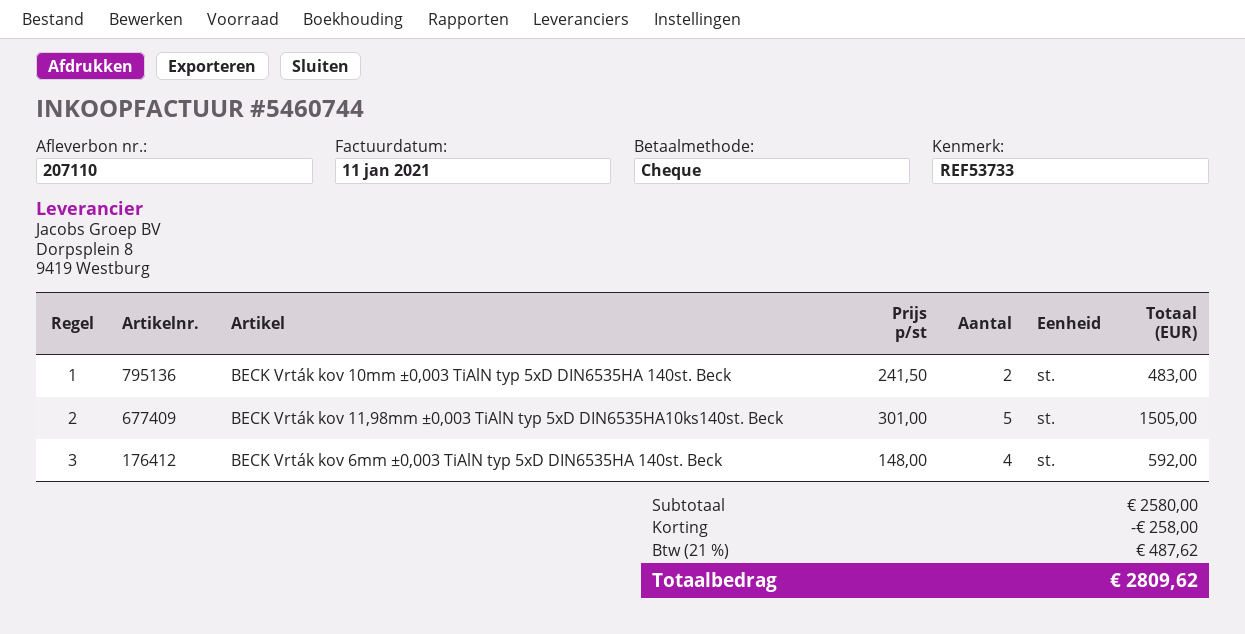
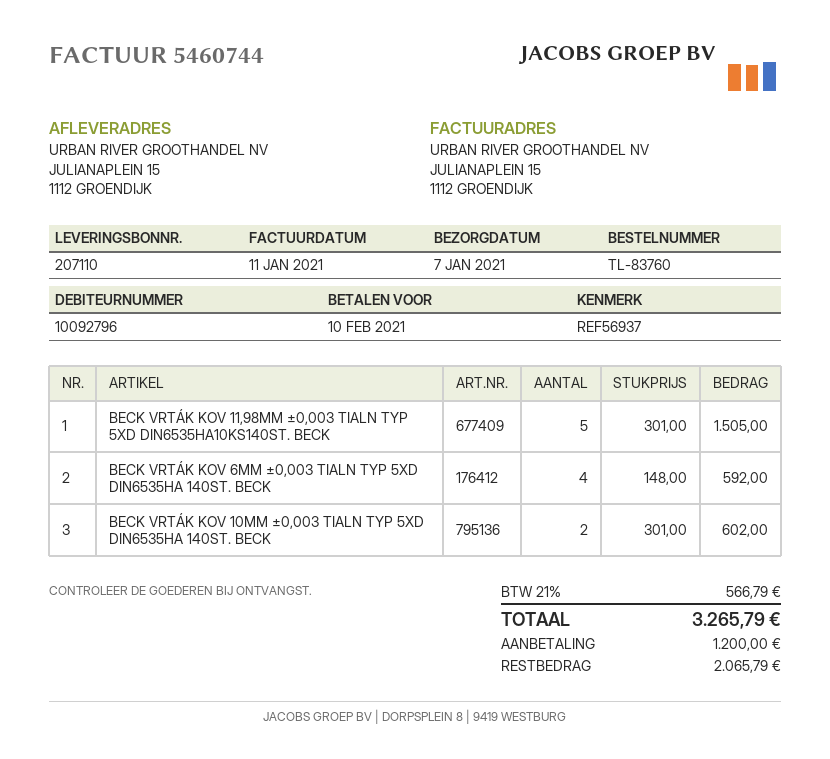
reference: REF53733 -> REF56937
BECK Vrták kov 10mm ±0,003 TiAlN typ 5xD DIN6535HA 140st. Beck: 2 x 241.50 = 483.00 -> 2 x 301.00 = 602.00
discount: 258.00 -> none
tax: 21% = 487.62 -> 21% = 566.79
total: 2809.62 -> 3265.79

